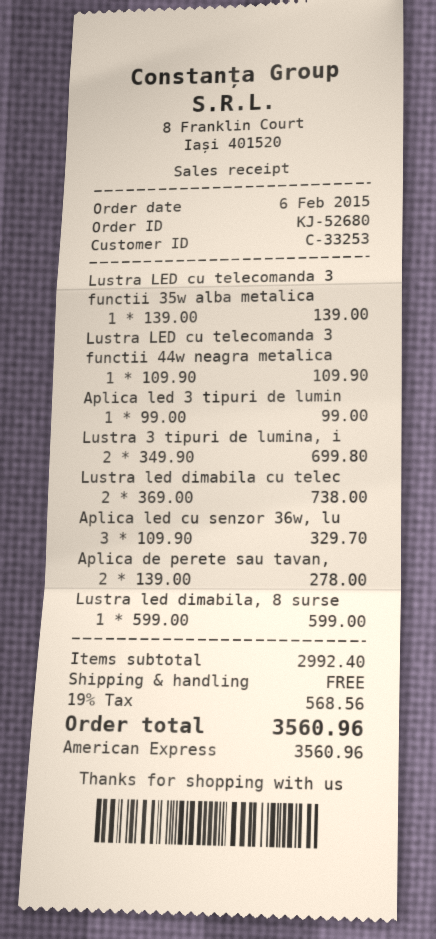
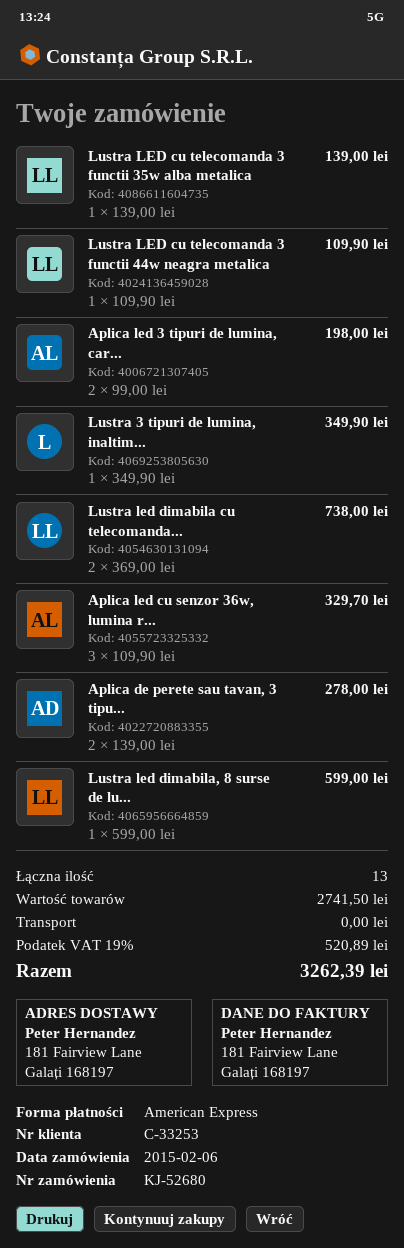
Aplica led 3 tipuri de lumin: 1 x 99.00 = 99.00 -> 2 x 99.00 = 198.00
Lustra 3 tipuri de lumina, i: 2 x 349.90 = 699.80 -> 1 x 349.90 = 349.90
subtotal: 2992.40 -> 2741.50
tax: 19% = 568.56 -> 19% = 520.89
total: 3560.96 -> 3262.39

